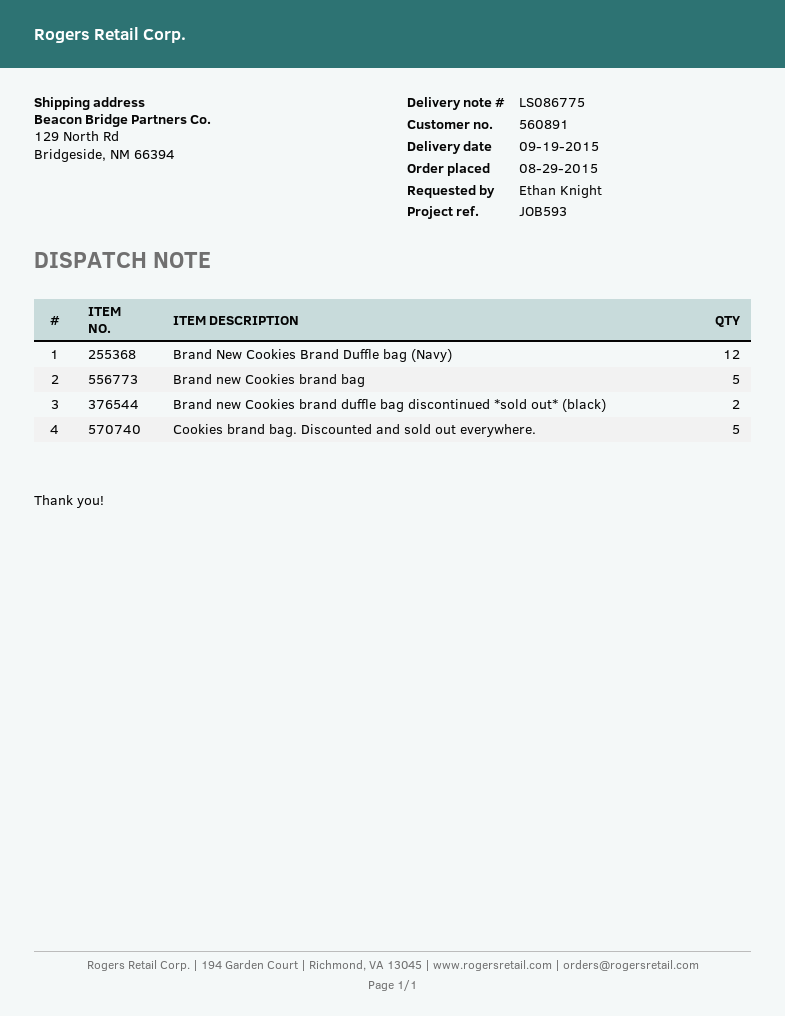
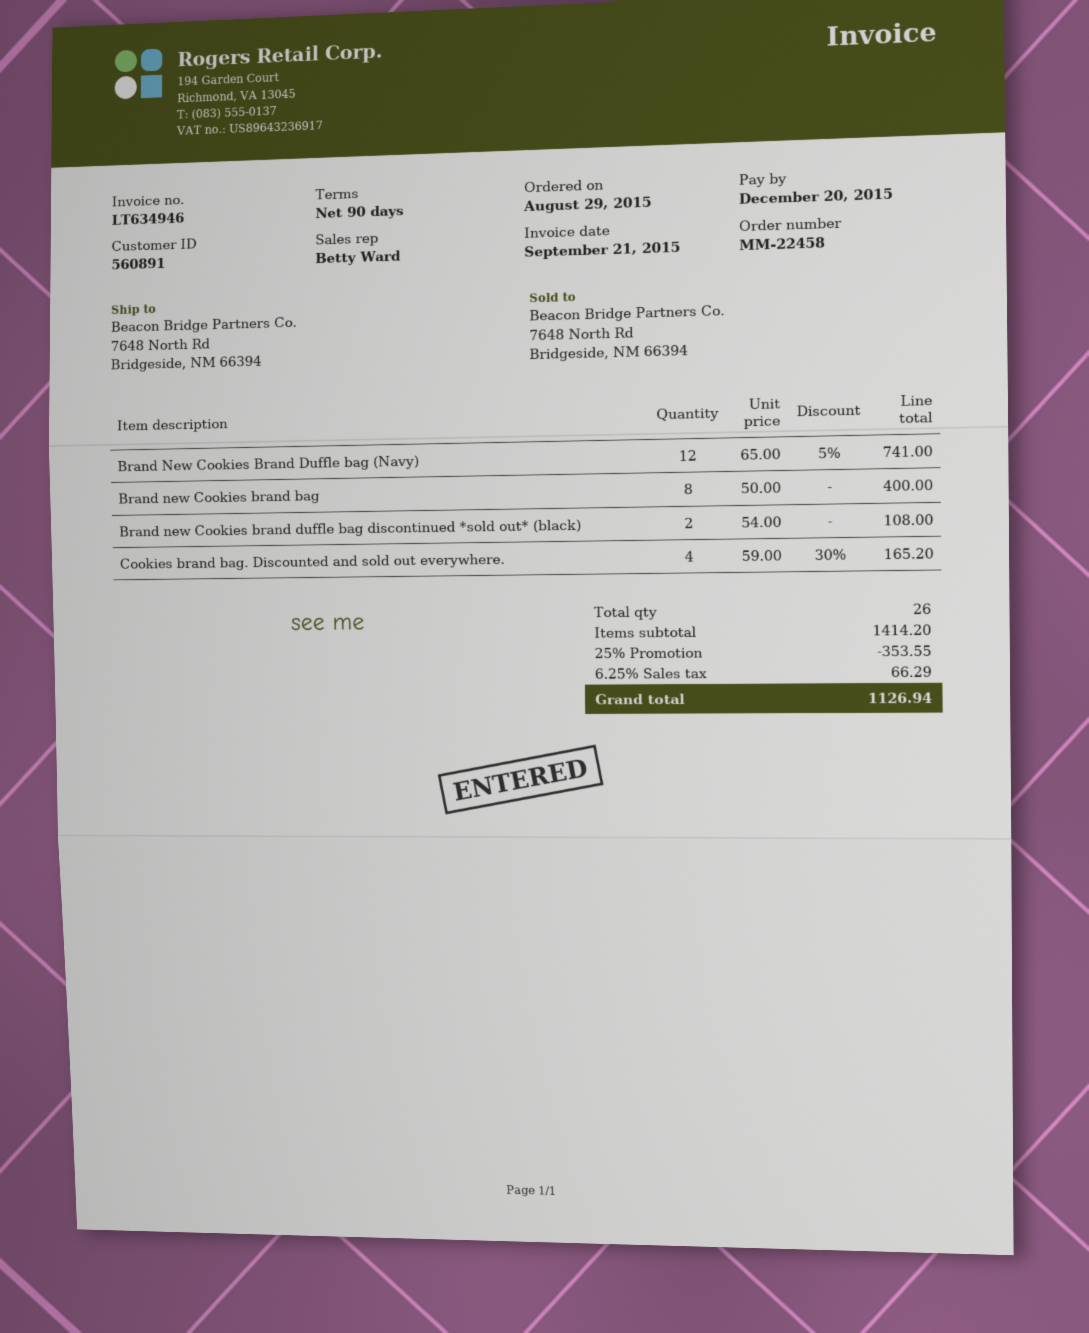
ship to: 129 North Rd, Bridgeside, NM 66394 -> 7648 North Rd, Bridgeside, NM 66394
Brand new Cookies brand bag: 5 -> 8
Cookies brand bag. Discounted and sold out everywhere.: 5 -> 4

